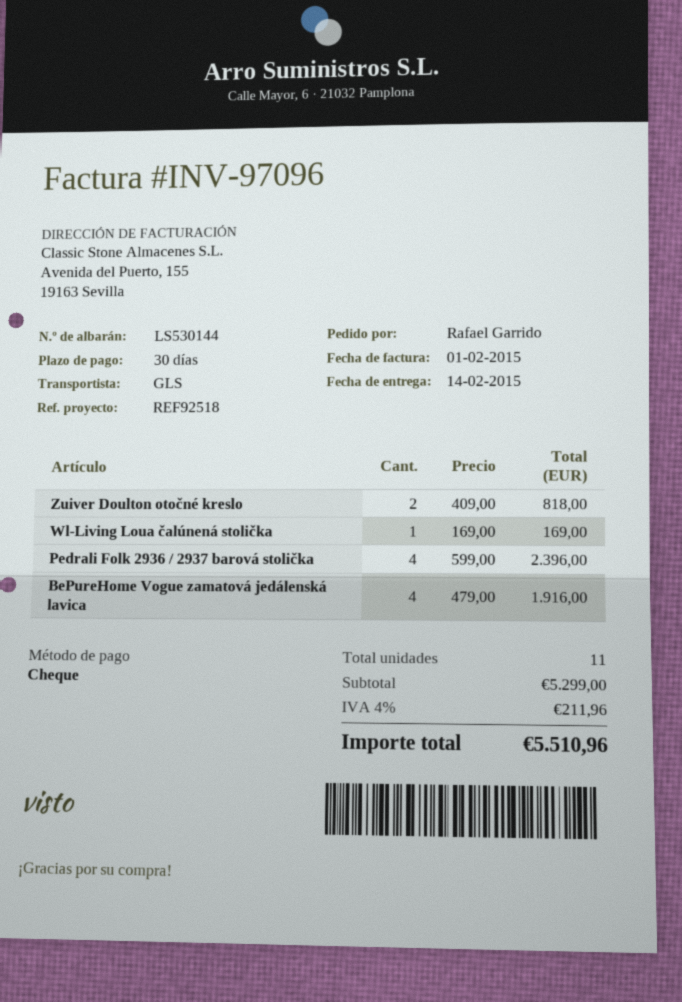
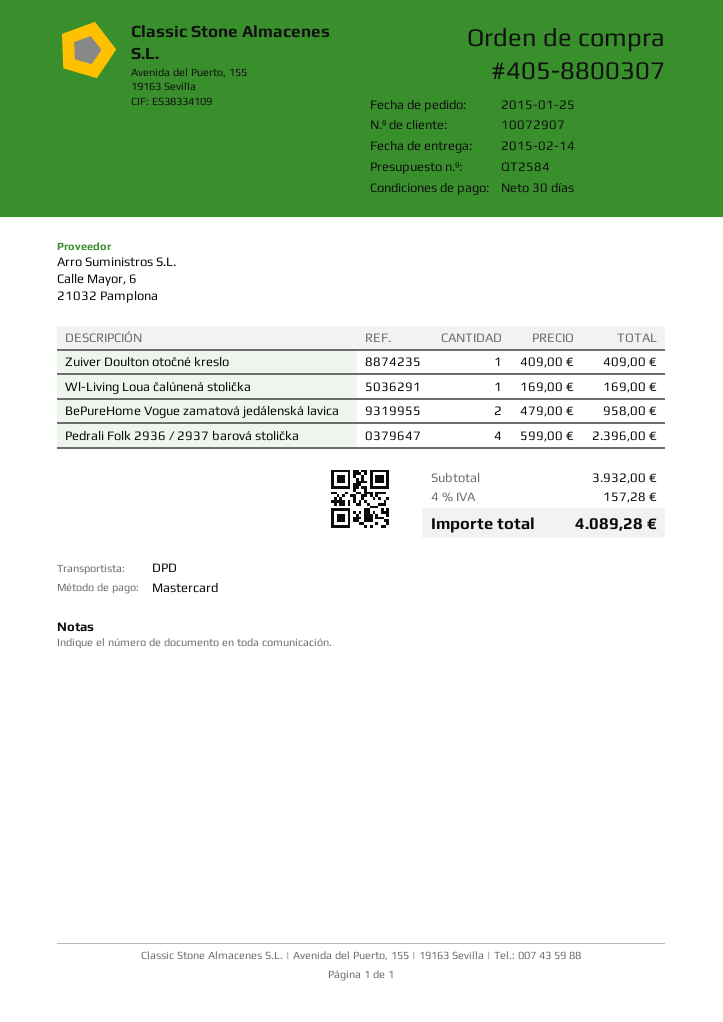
payment method: cheque -> Mastercard
shipping method: GLS -> DPD
Zuiver Doulton otočné kreslo: 2 x 409.00 = 818.00 -> 1 x 409.00 = 409.00
BePureHome Vogue zamatová jedálenská lavica: 4 x 479.00 = 1916.00 -> 2 x 479.00 = 958.00
subtotal: 5299.00 -> 3932.00
tax: 4% = 211.96 -> 4% = 157.28
total: 5510.96 -> 4089.28

